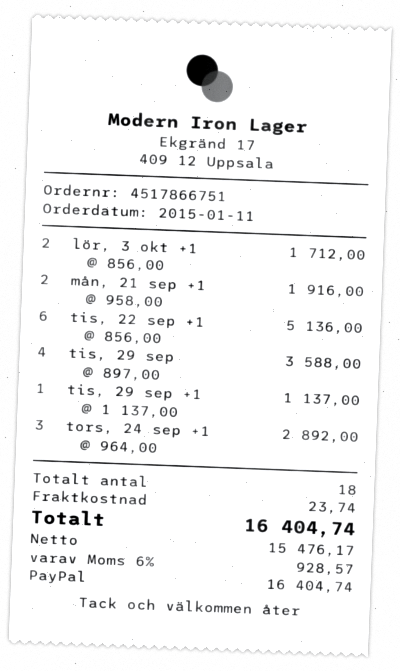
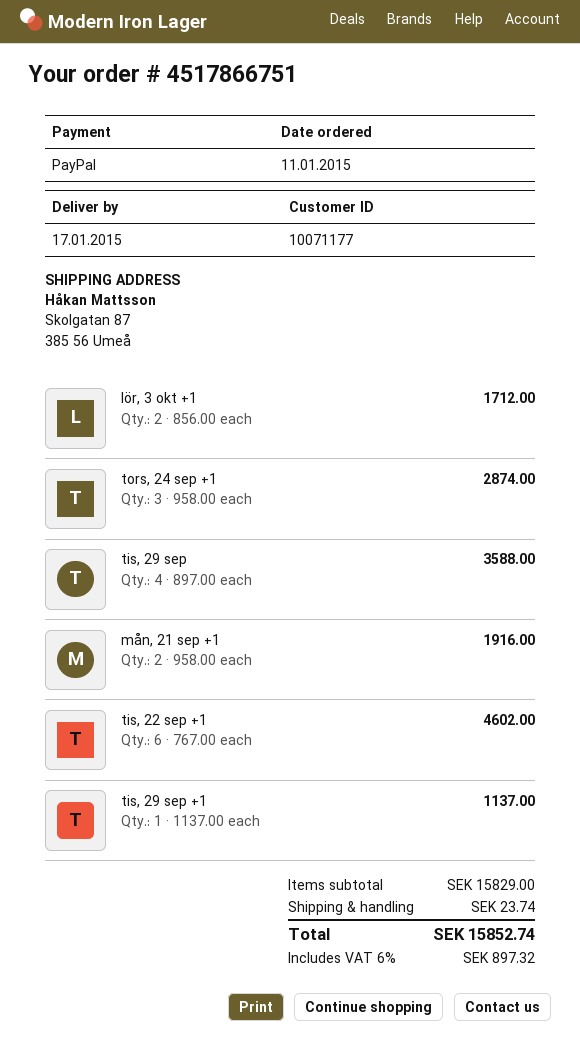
tis, 22 sep +1: 6 x 856.00 = 5136.00 -> 6 x 767.00 = 4602.00
tors, 24 sep +1: 3 x 964.00 = 2892.00 -> 3 x 958.00 = 2874.00
tax: 6% = 928.57 -> 6% = 897.32
total: 16404.74 -> 15852.74

